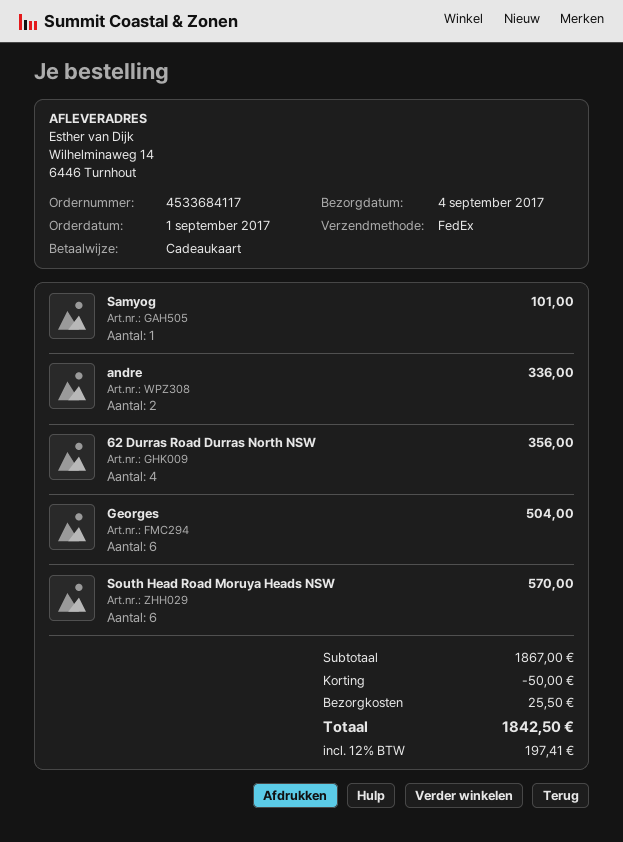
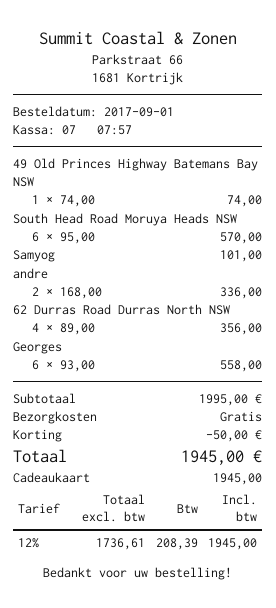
Georges: 6 for 504.00 -> 6 for 558.00
49 Old Princes Highway Batemans Bay NSW: none -> 1 for 74.00
subtotal: 1867.00 -> 1995.00
shipping: 25.50 -> 0.00
tax: 12% = 197.41 -> 12% = 208.39
total: 1842.50 -> 1945.00

